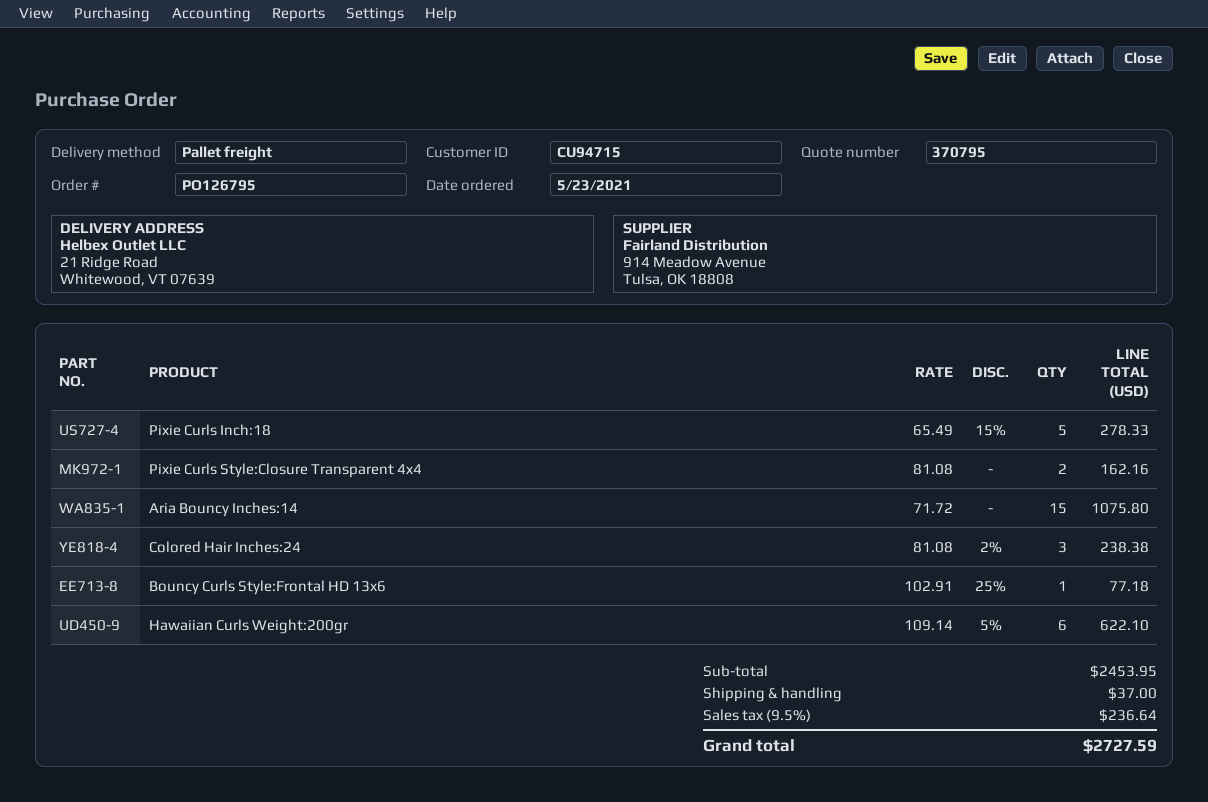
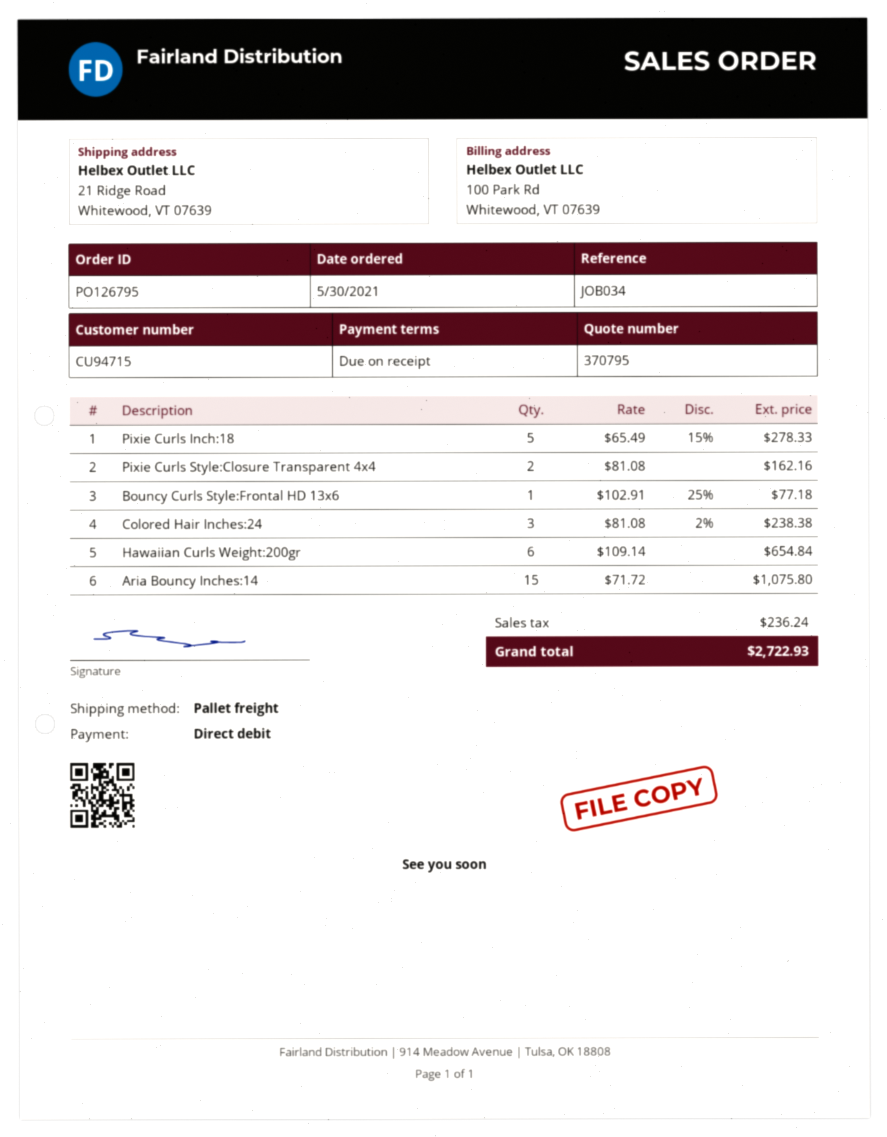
order date: 2021-05-23 -> 2021-05-30
Hawaiian Curls Weight:200gr: 6 x 109.14 - 5% = 622.10 -> 6 x 109.14 = 654.84
shipping: 37.00 -> none
tax: 236.64 -> 236.24
total: 2727.59 -> 2722.93

